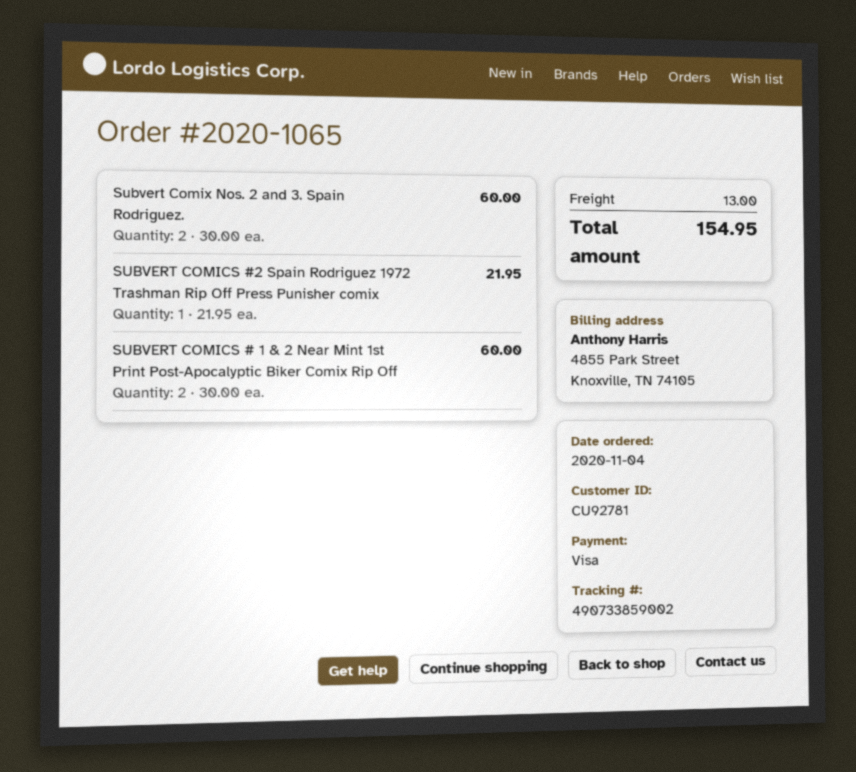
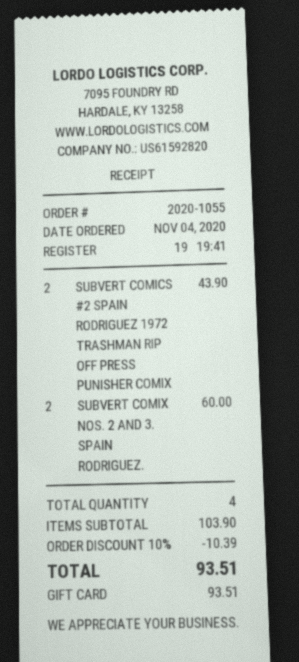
order number: 2020-1065 -> 2020-1055
payment method: Visa -> gift card
SUBVERT COMICS #2 Spain Rodriguez 1972 Trashman Rip Off Press Punisher comix: 1 for 21.95 -> 2 for 43.90
SUBVERT COMICS # 1 & 2 Near Mint 1st Print Post-Apocalyptic Biker Comix Rip Off: 2 for 60.00 -> none
discount: none -> 10% = 10.39
shipping: 13.00 -> none
total: 154.95 -> 93.51

